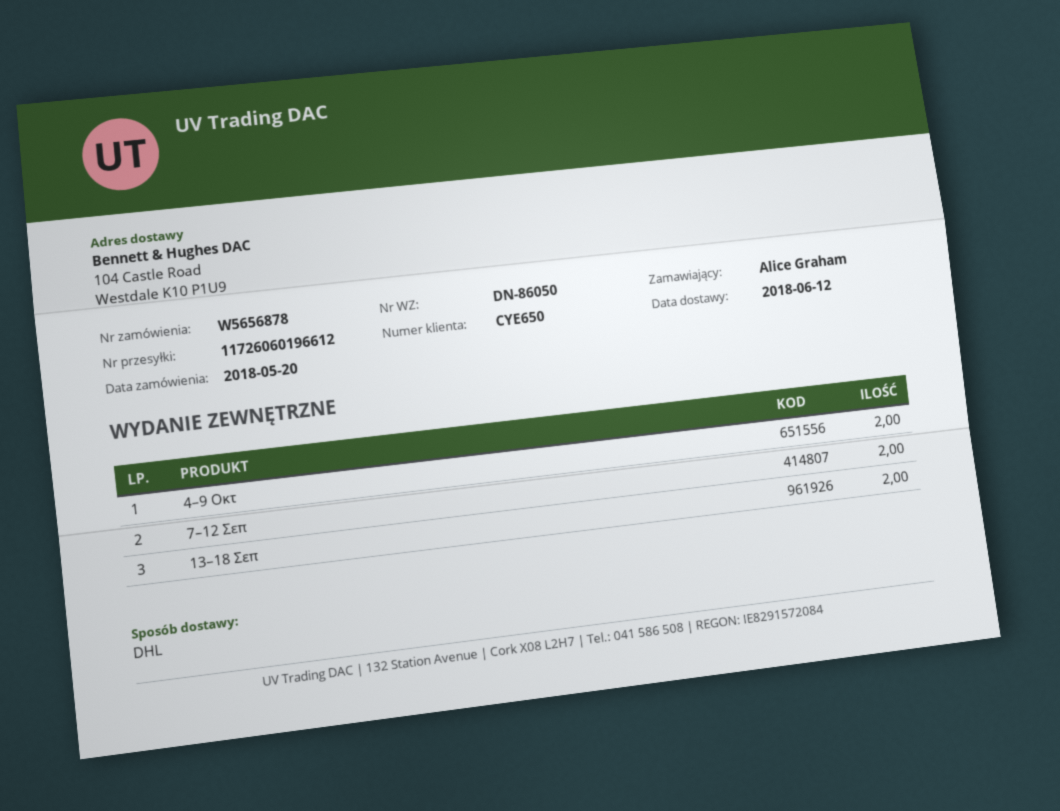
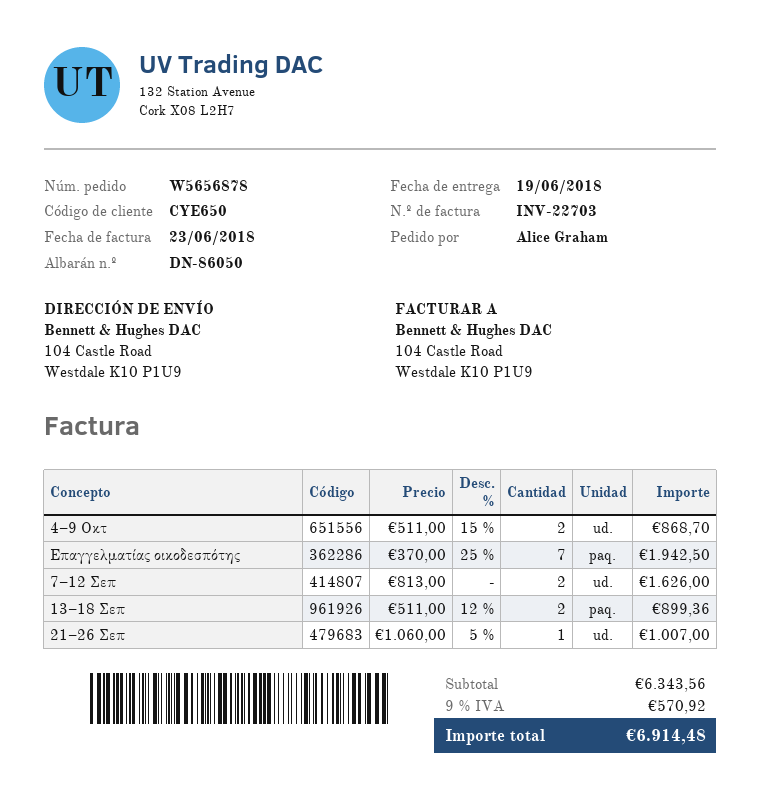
delivery date: 2018-06-12 -> 2018-06-19
Επαγγελματίας οικοδεσπότης: none -> 7
21–26 Σεπ: none -> 1

